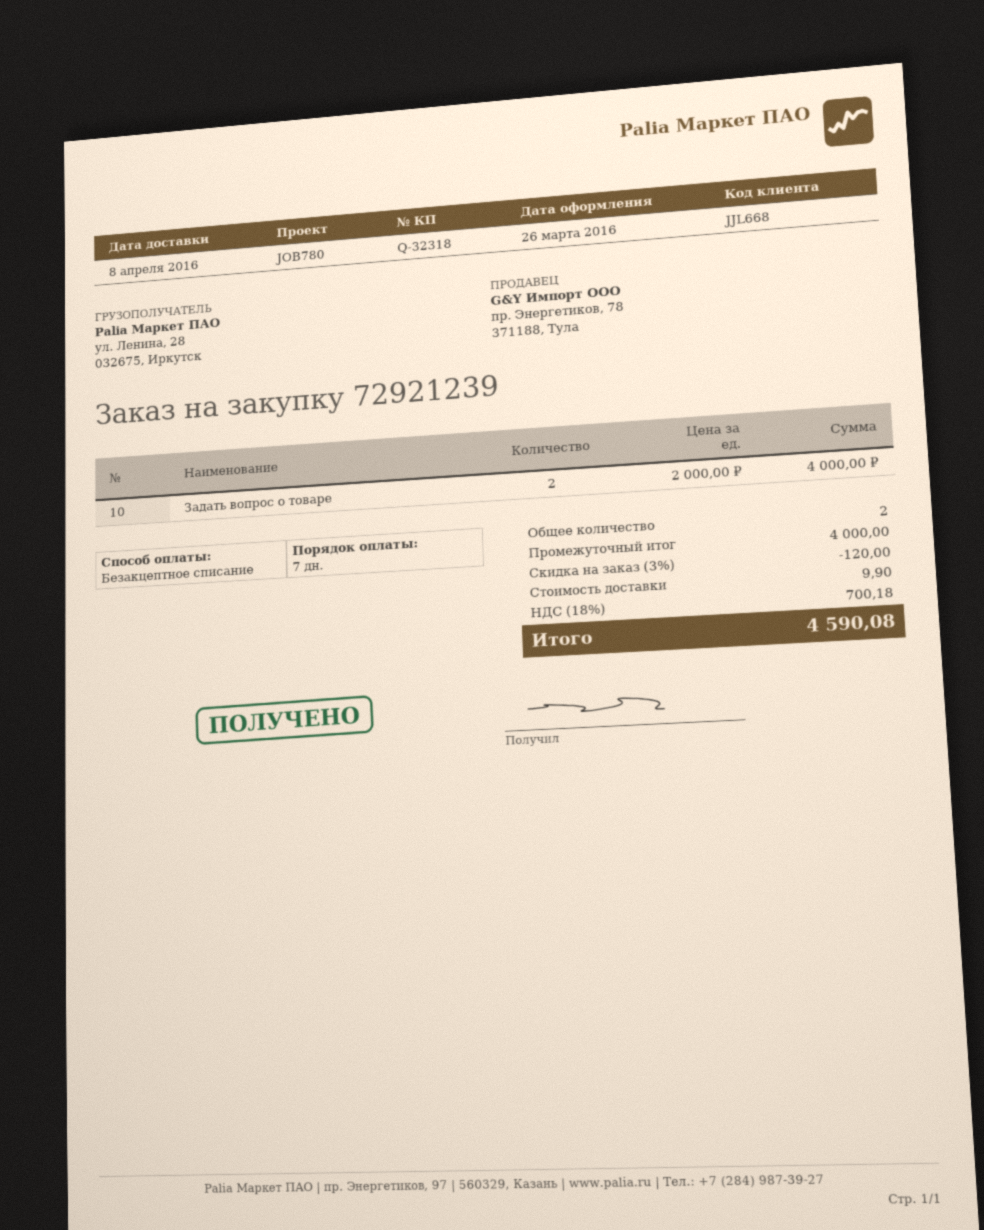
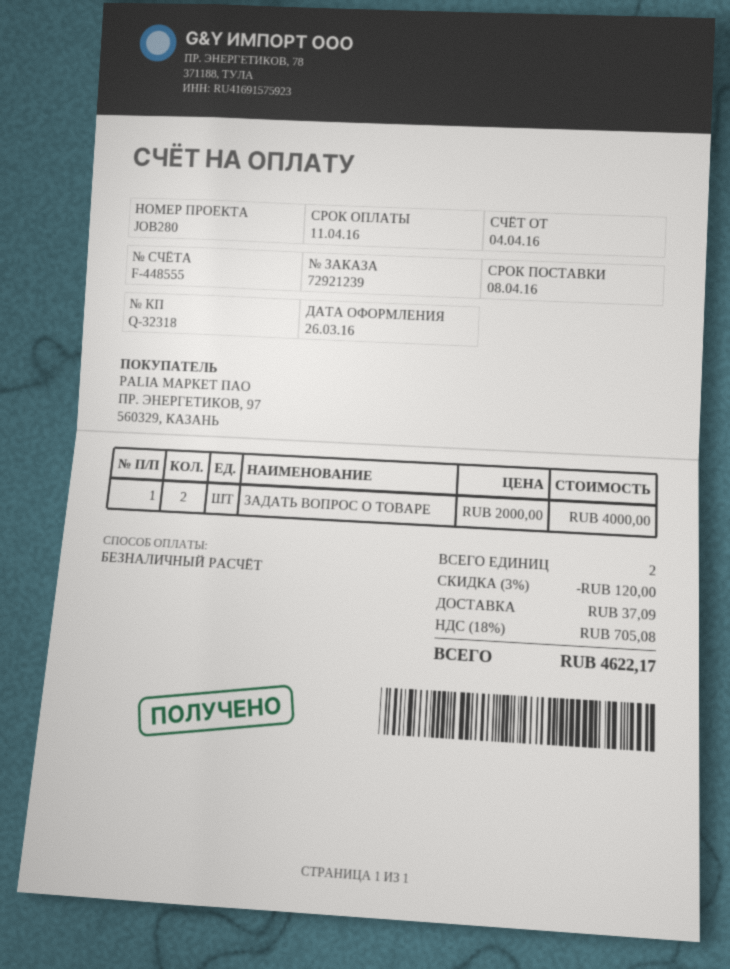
reference: JOB780 -> JOB280
payment method: direct debit -> bank transfer
shipping: 9.90 -> 37.09
tax: 18% = 700.18 -> 18% = 705.08
total: 4590.08 -> 4622.17

